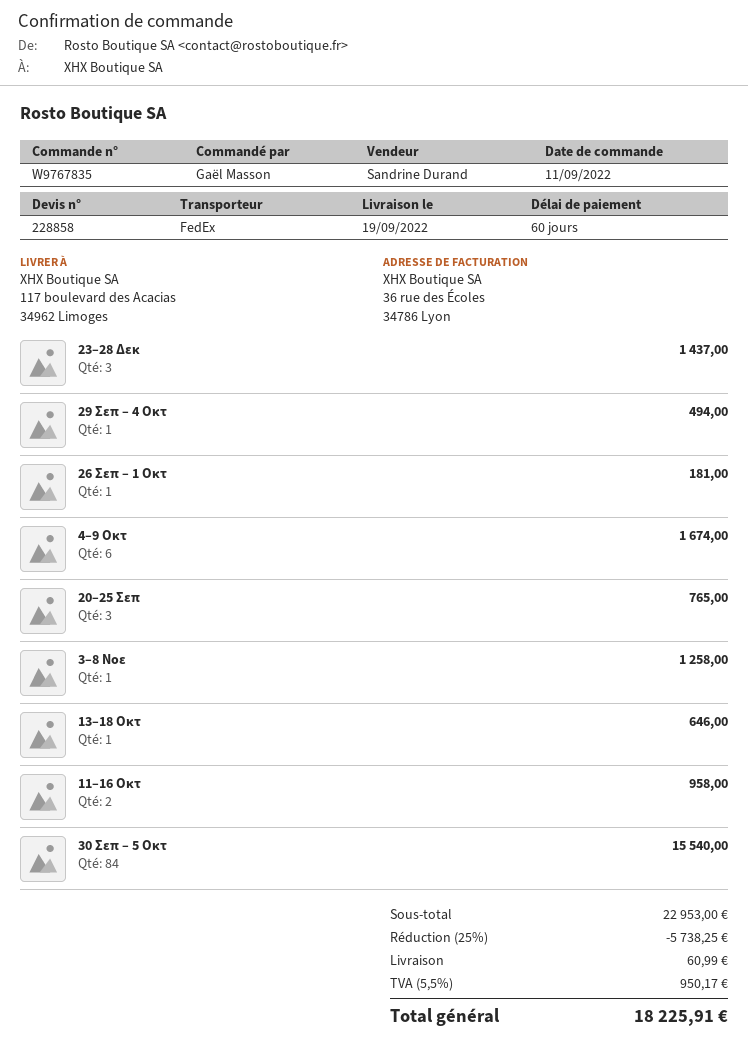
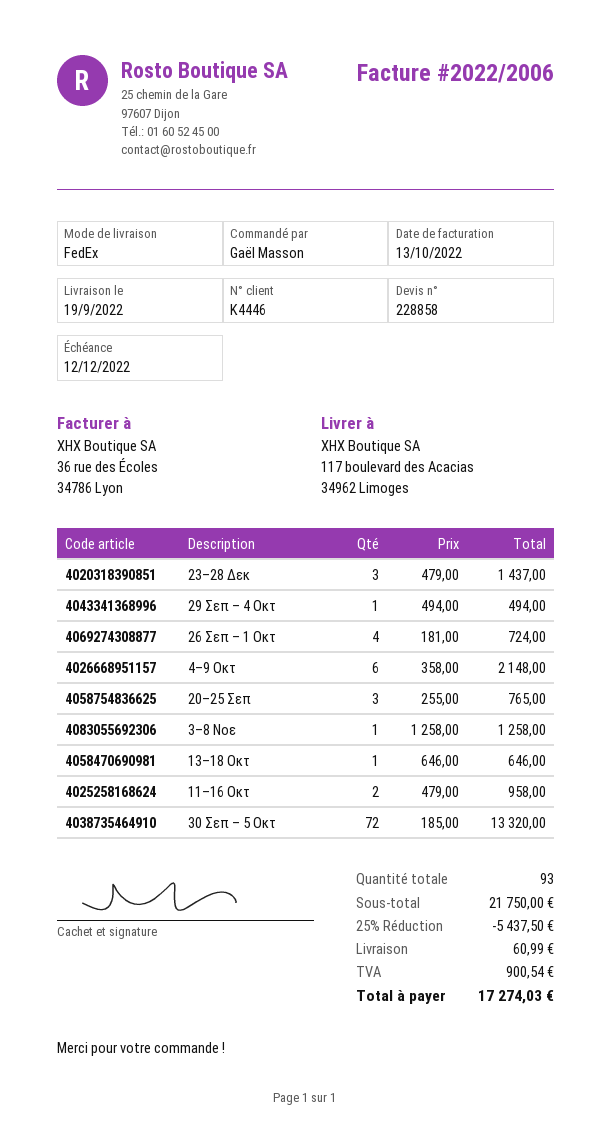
26 Σεπ – 1 Οκτ: 1 for 181.00 -> 4 for 724.00
4–9 Οκτ: 6 for 1674.00 -> 6 for 2148.00
30 Σεπ – 5 Οκτ: 84 for 15540.00 -> 72 for 13320.00
subtotal: 22953.00 -> 21750.00
discount: 25% = 5738.25 -> 25% = 5437.50
tax: 950.17 -> 900.54
total: 18225.91 -> 17274.03

